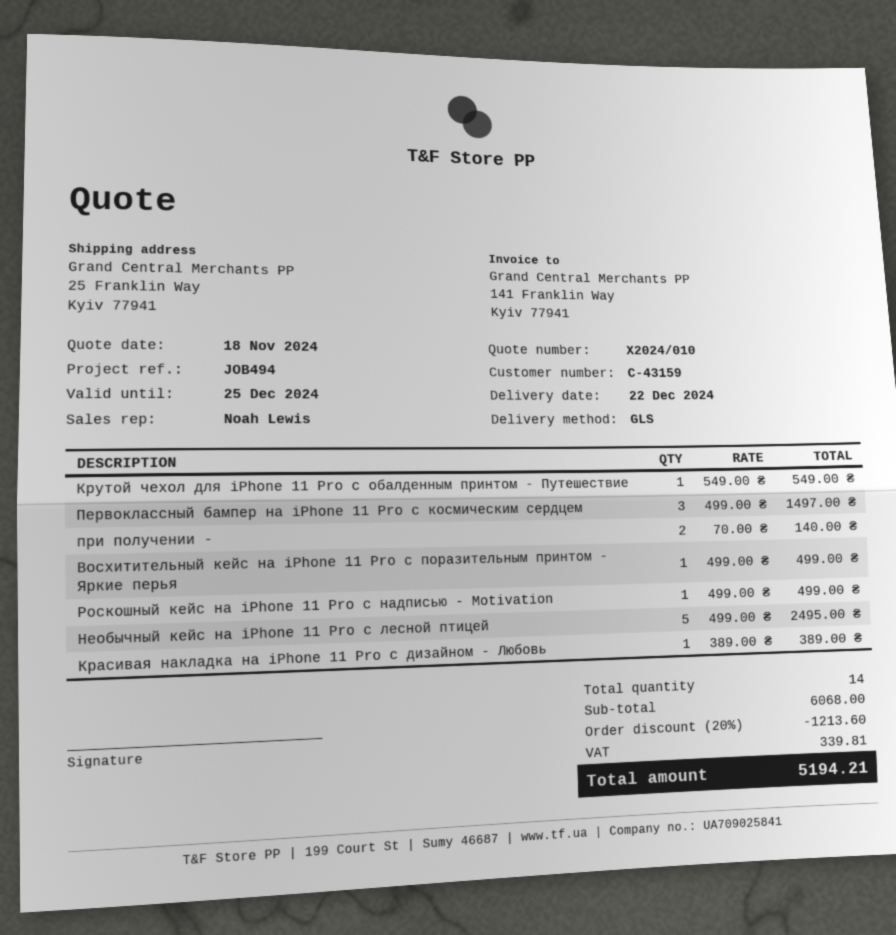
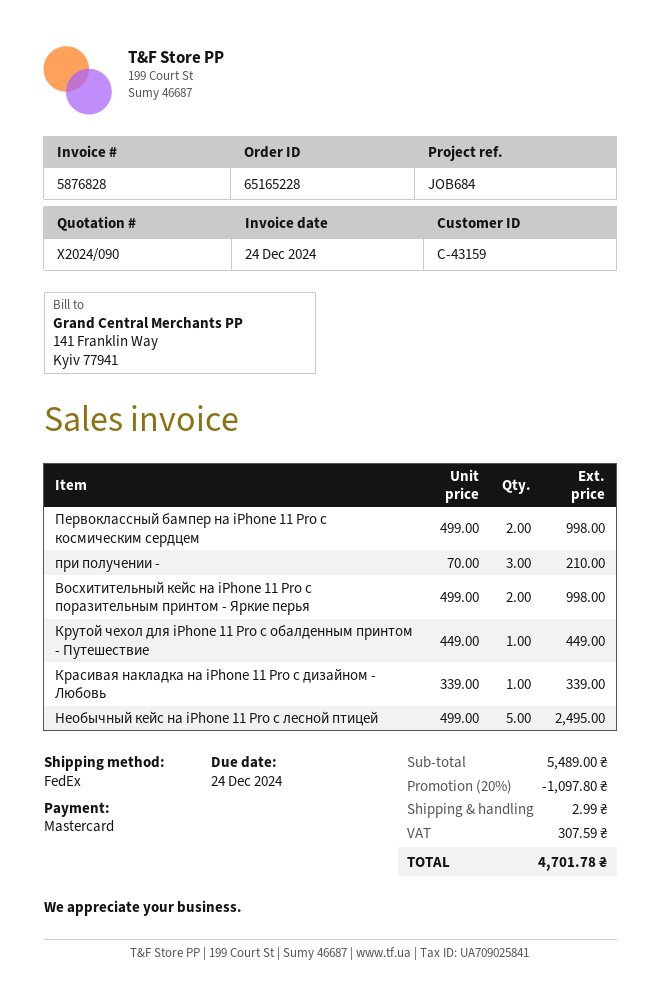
quote number: X2024/010 -> X2024/090
reference: JOB494 -> JOB684
shipping method: GLS -> FedEx
Крутой чехол для iPhone 11 Pro с обалденным принтом - Путешествие: 1 x 549.00 = 549.00 -> 1 x 449.00 = 449.00
Первоклассный бампер на iPhone 11 Pro с космическим сердцем: 3 x 499.00 = 1497.00 -> 2 x 499.00 = 998.00
при получении -: 2 x 70.00 = 140.00 -> 3 x 70.00 = 210.00
Восхитительный кейс на iPhone 11 Pro с поразительным принтом - Яркие перья: 1 x 499.00 = 499.00 -> 2 x 499.00 = 998.00
Роскошный кейс на iPhone 11 Pro с надписью - Motivation: 1 x 499.00 = 499.00 -> none
Красивая накладка на iPhone 11 Pro с дизайном - Любовь: 1 x 389.00 = 389.00 -> 1 x 339.00 = 339.00
subtotal: 6068.00 -> 5489.00
discount: 20% = 1213.60 -> 20% = 1097.80
shipping: none -> 2.99
tax: 339.81 -> 307.59
total: 5194.21 -> 4701.78

